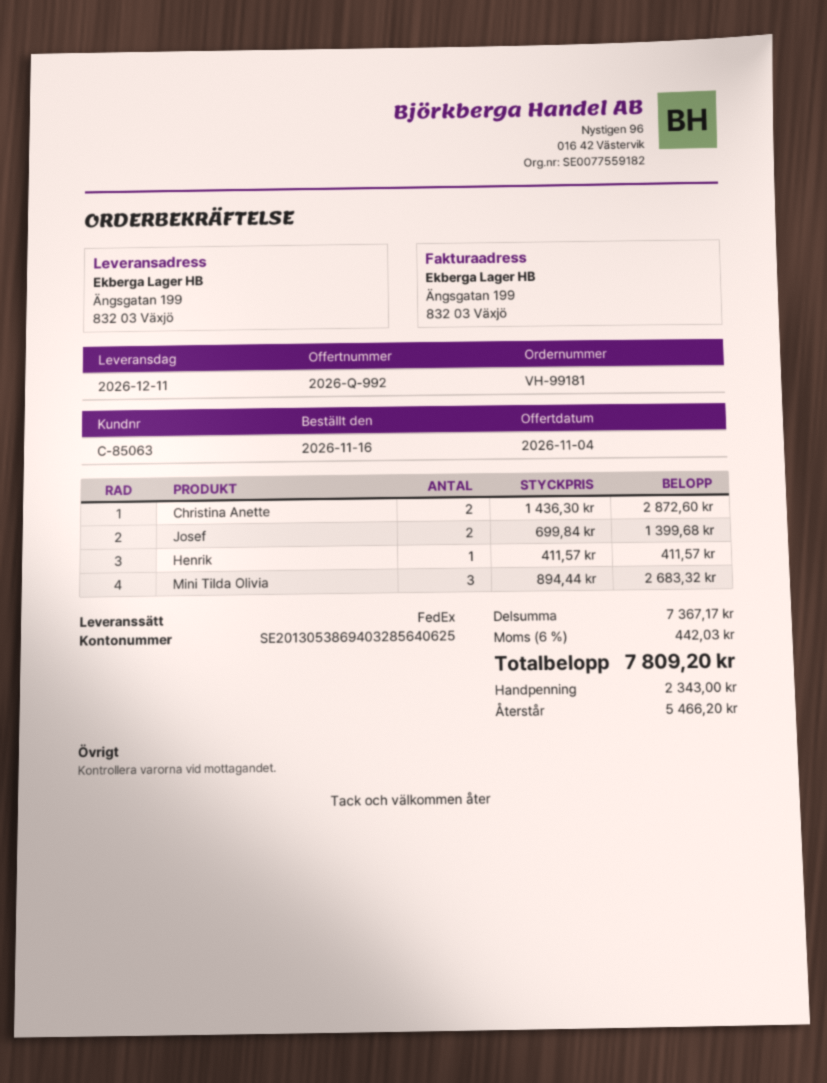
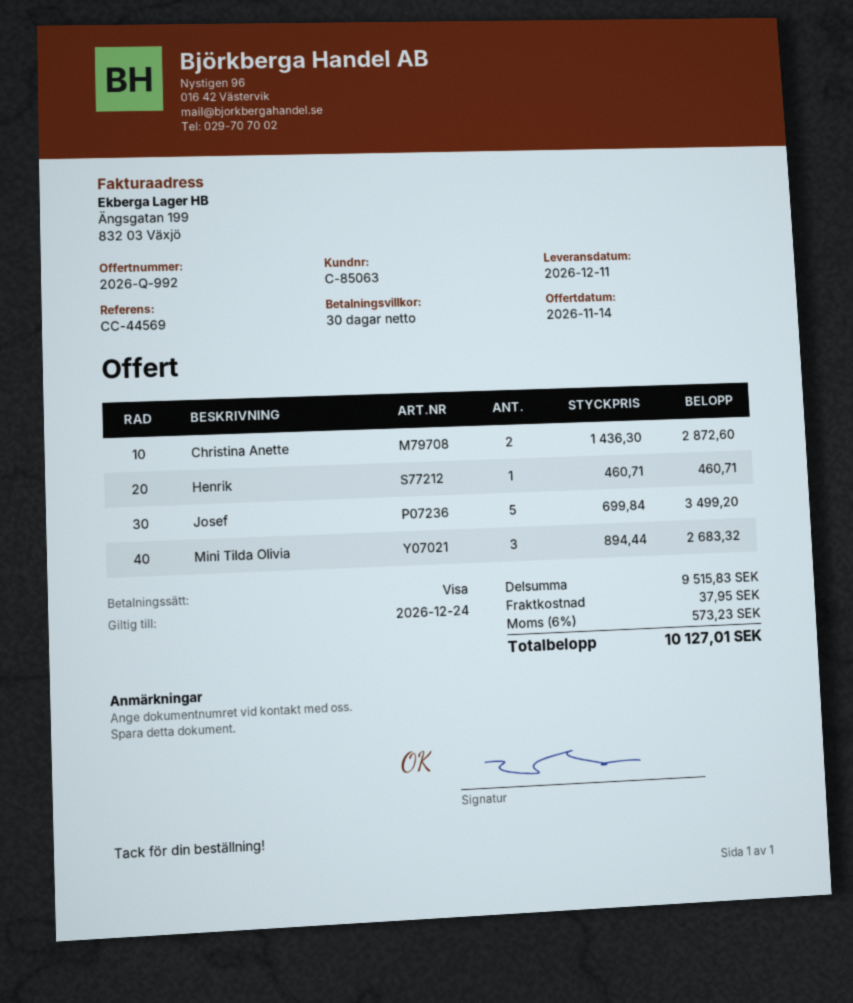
quote date: 2026-11-04 -> 2026-11-14
Josef: 2 x 699.84 = 1399.68 -> 5 x 699.84 = 3499.20
Henrik: 1 x 411.57 = 411.57 -> 1 x 460.71 = 460.71
subtotal: 7367.17 -> 9515.83
shipping: none -> 37.95
tax: 6% = 442.03 -> 6% = 573.23
total: 7809.20 -> 10127.01

